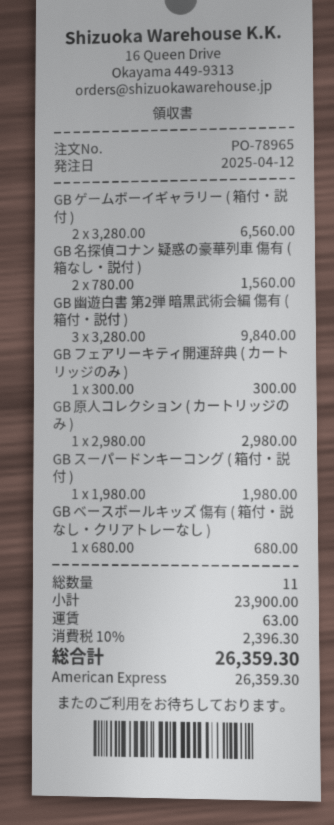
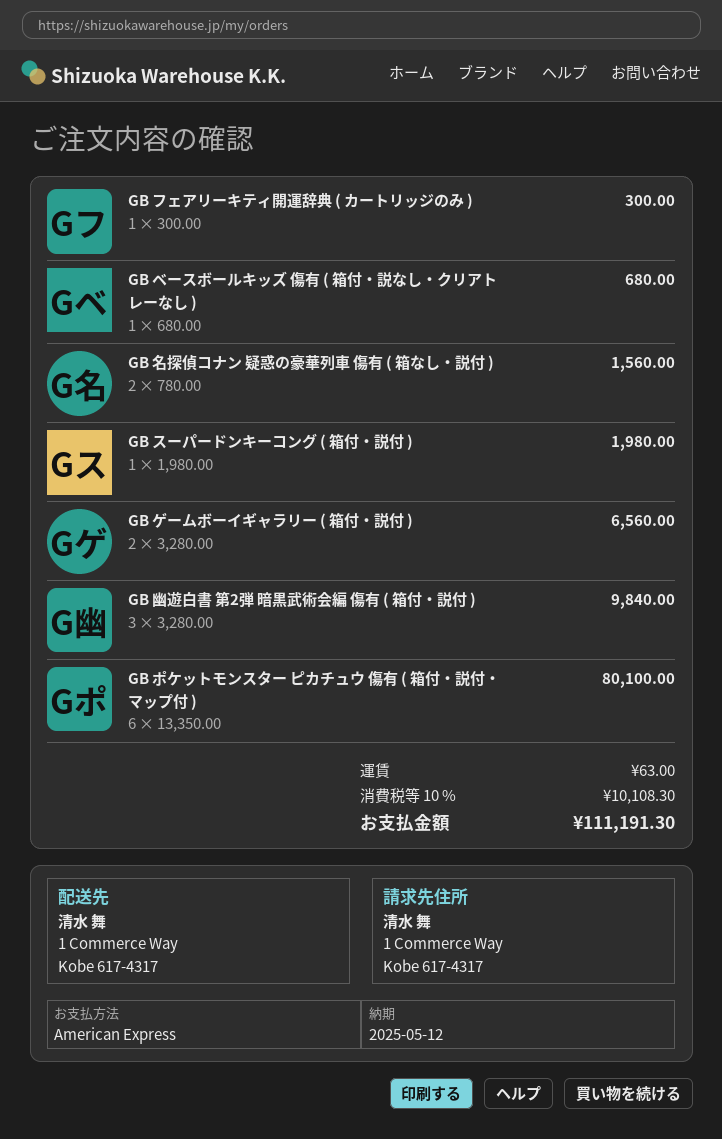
GB 原人コレクション ( カートリッジのみ ): 1 x 2980.00 = 2980.00 -> none
GB ポケットモンスター ピカチュウ 傷有 ( 箱付・説付・マップ付 ): none -> 6 x 13350.00 = 80100.00
tax: 10% = 2396.30 -> 10% = 10108.30
total: 26359.30 -> 111191.30

